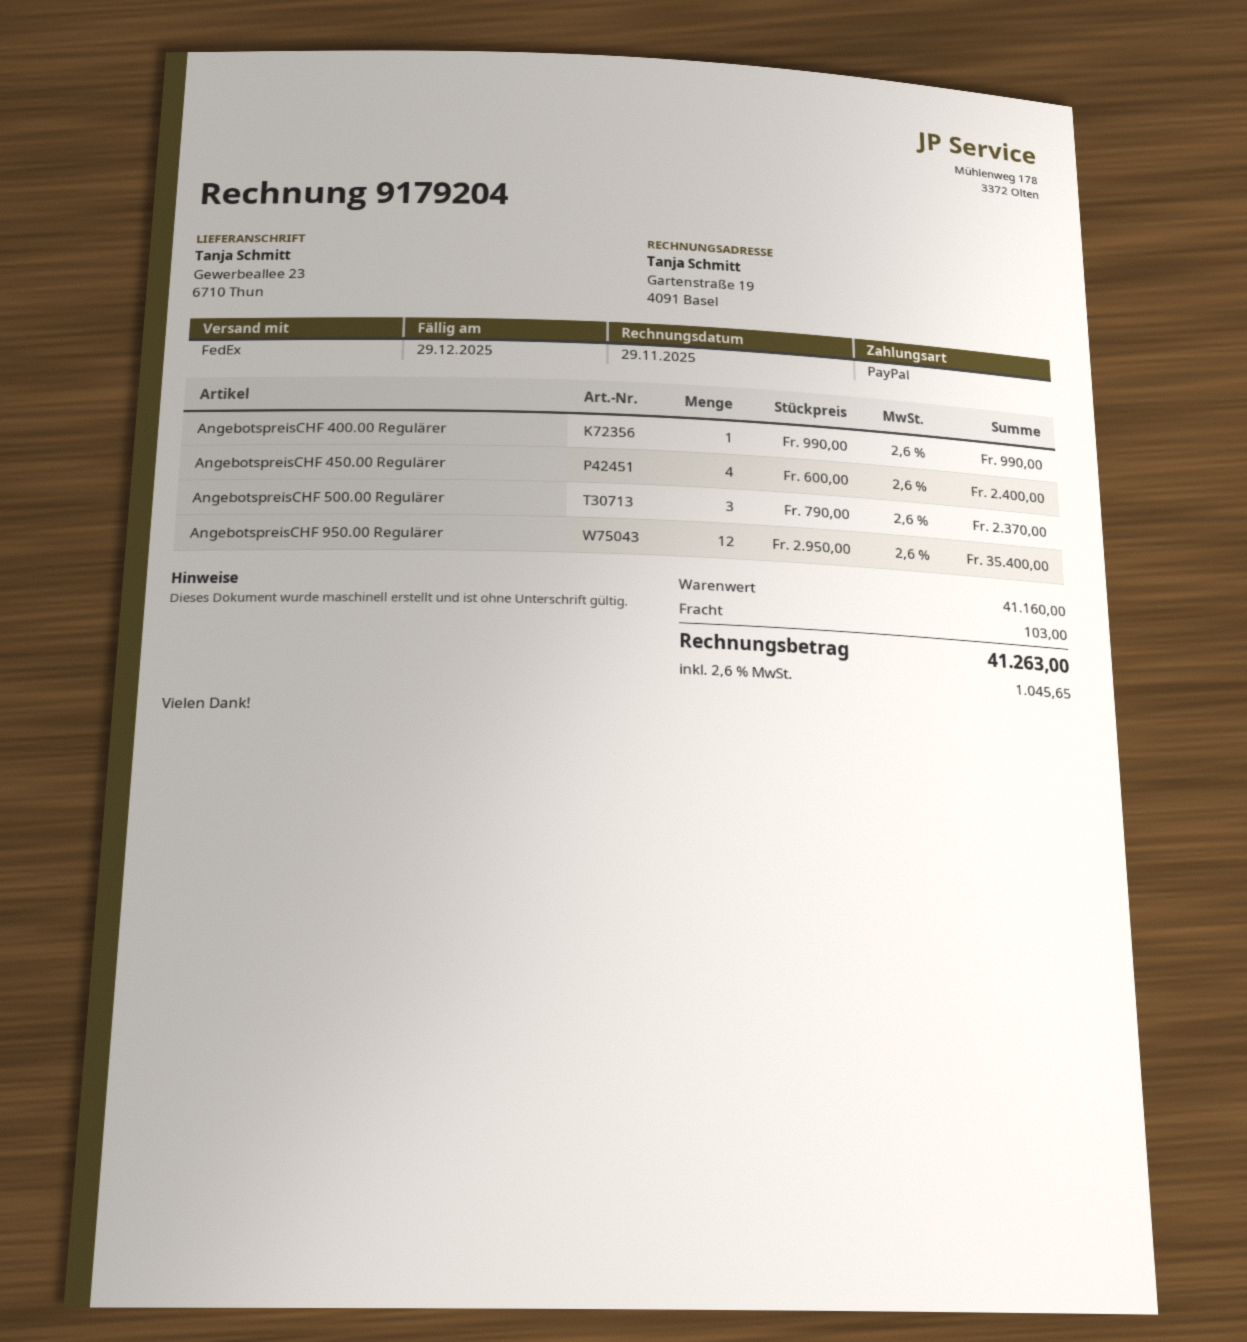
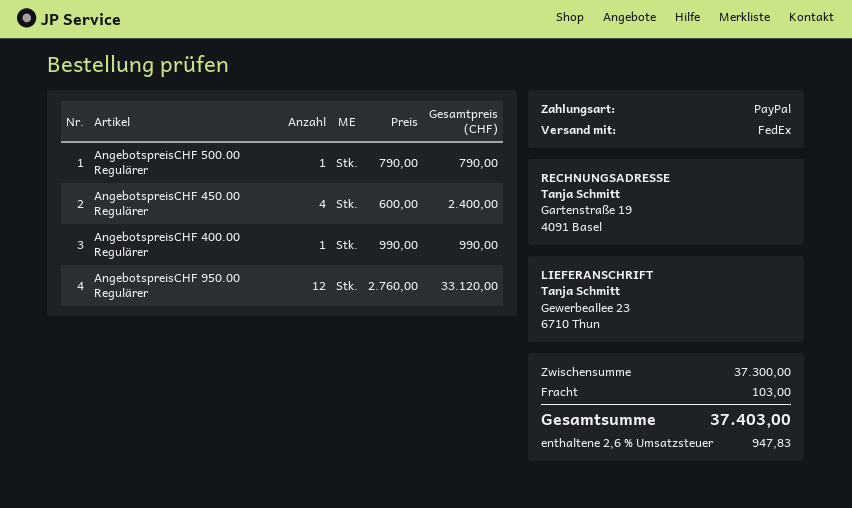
AngebotspreisCHF 500.00 Regulärer: 3 x 790.00 = 2370.00 -> 1 x 790.00 = 790.00
AngebotspreisCHF 950.00 Regulärer: 12 x 2950.00 = 35400.00 -> 12 x 2760.00 = 33120.00
subtotal: 41160.00 -> 37300.00
tax: 2.6% = 1045.65 -> 2.6% = 947.83
total: 41263.00 -> 37403.00

